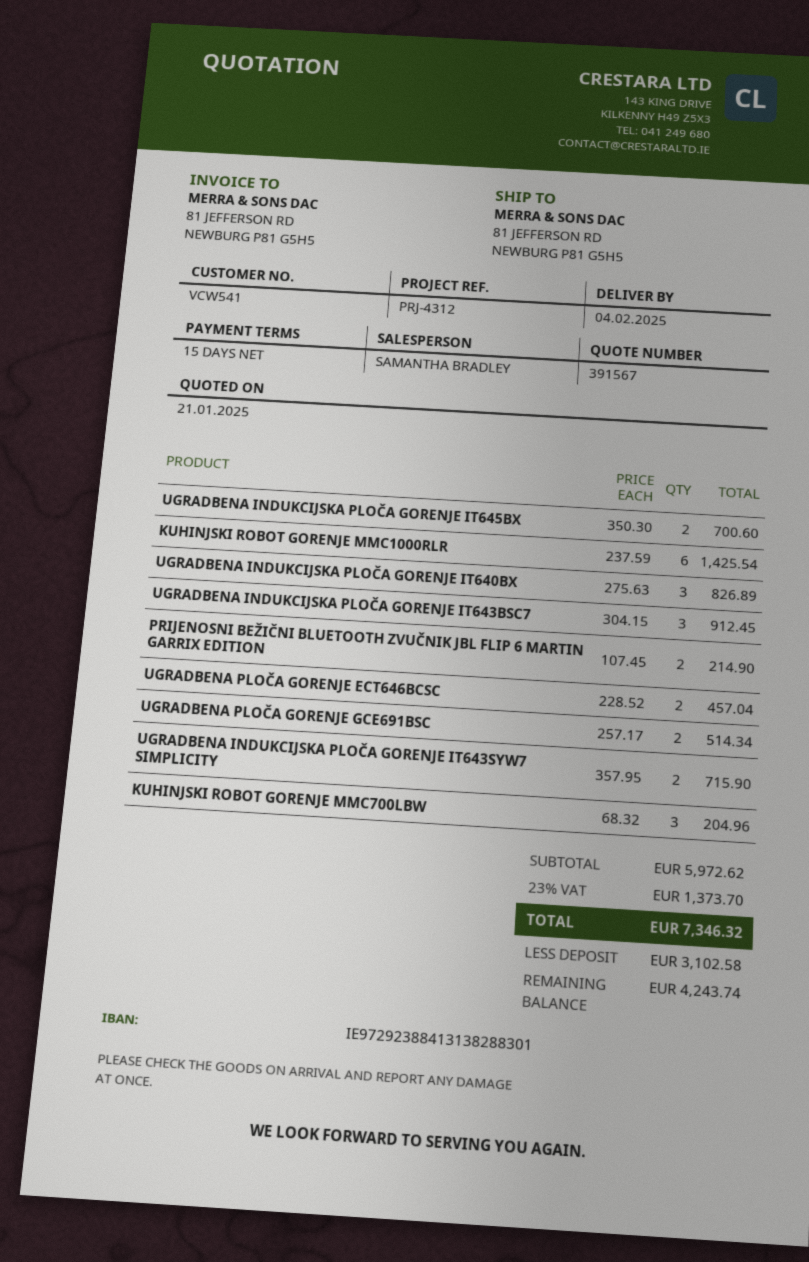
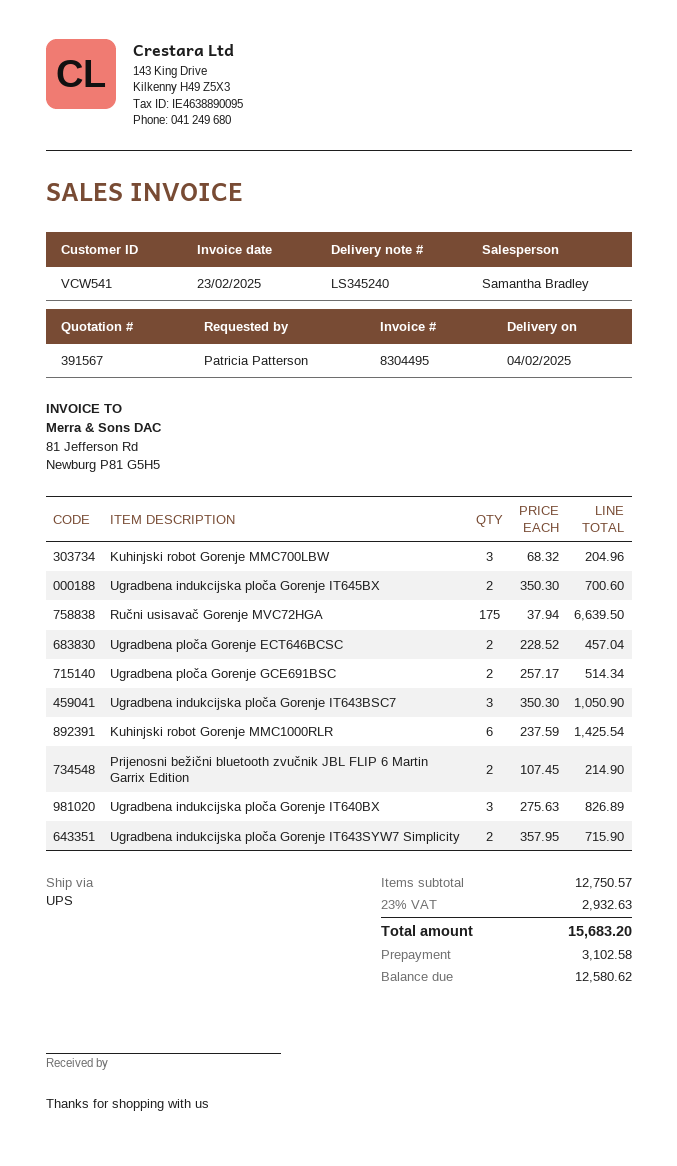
UGRADBENA INDUKCIJSKA PLOČA GORENJE IT643BSC7: 3 x 304.15 = 912.45 -> 3 x 350.30 = 1050.90
Ručni usisavač Gorenje MVC72HGA: none -> 175 x 37.94 = 6639.50
subtotal: 5972.62 -> 12750.57
tax: 23% = 1373.70 -> 23% = 2932.63
total: 7346.32 -> 15683.20
balance: 4243.74 -> 12580.62

